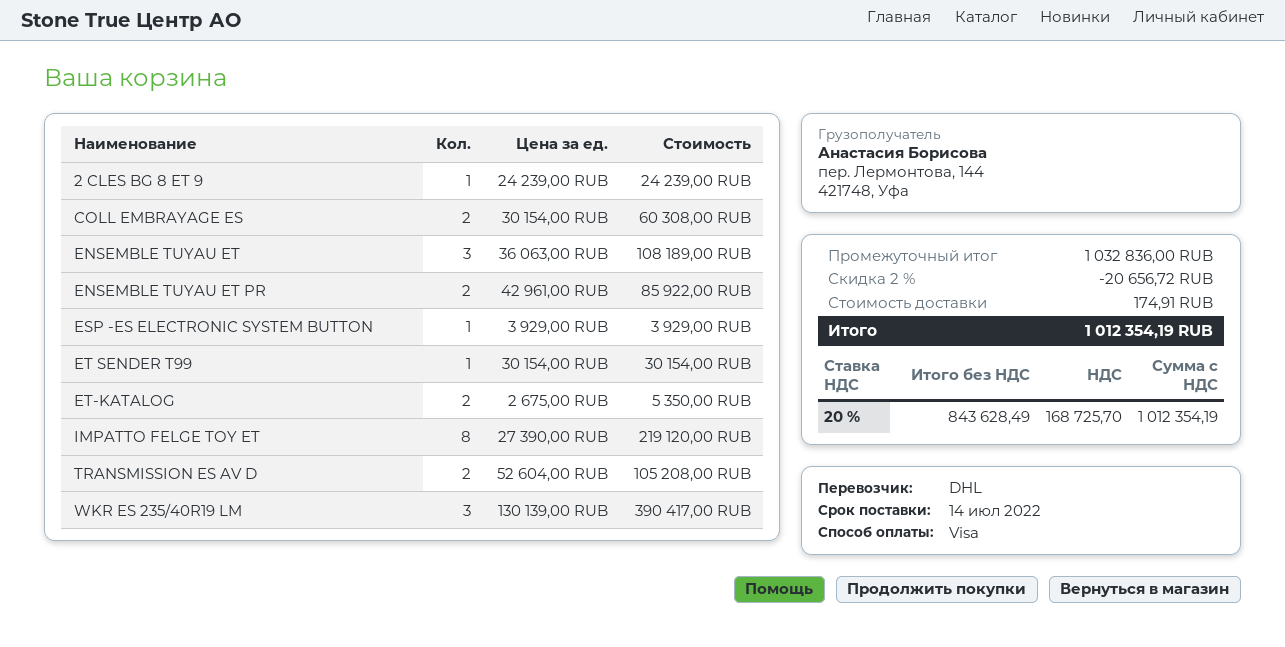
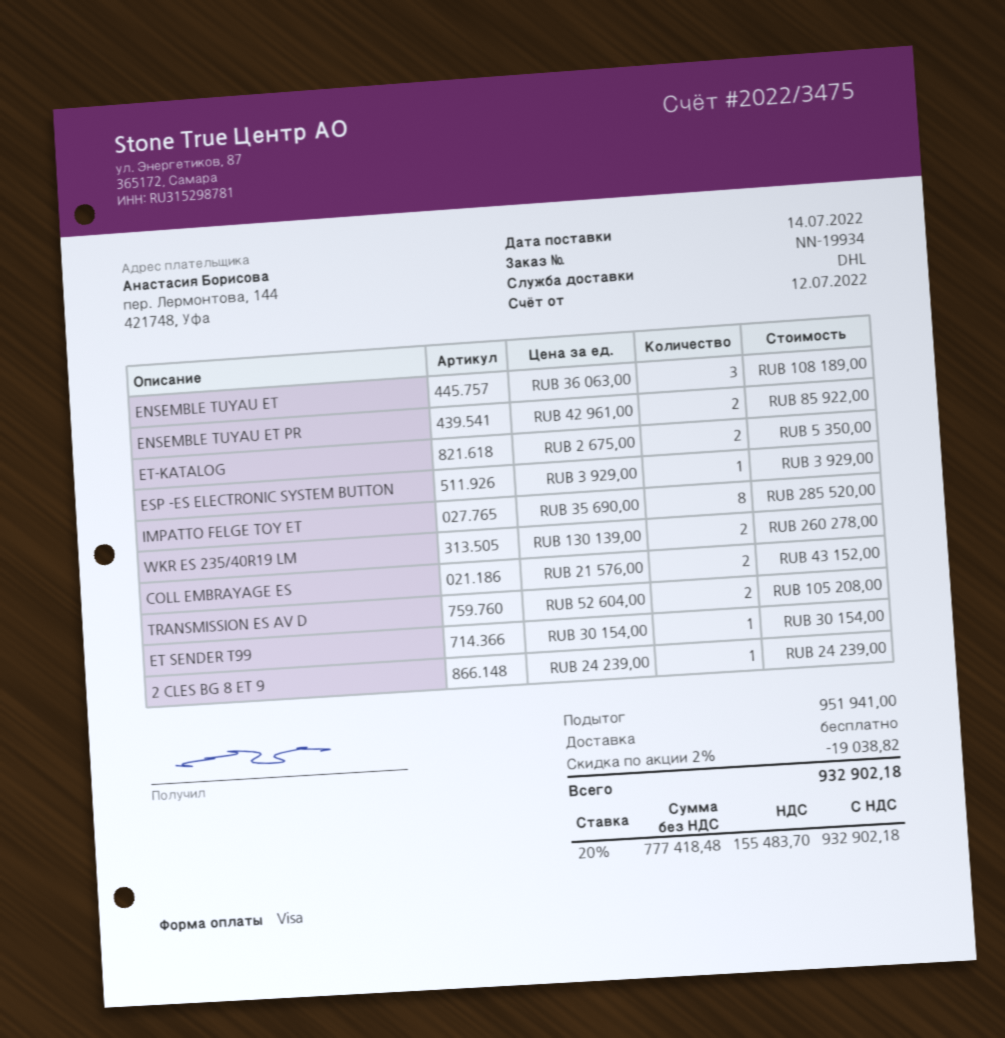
COLL EMBRAYAGE ES: 2 x 30154.00 = 60308.00 -> 2 x 21576.00 = 43152.00
IMPATTO FELGE TOY ET: 8 x 27390.00 = 219120.00 -> 8 x 35690.00 = 285520.00
WKR ES 235/40R19 LM: 3 x 130139.00 = 390417.00 -> 2 x 130139.00 = 260278.00
subtotal: 1032836.00 -> 951941.00
discount: 2% = 20656.72 -> 2% = 19038.82
shipping: 174.91 -> 0.00
net: 843628.49 -> 777418.48
tax: 20% = 168725.70 -> 20% = 155483.70
total: 1012354.19 -> 932902.18

